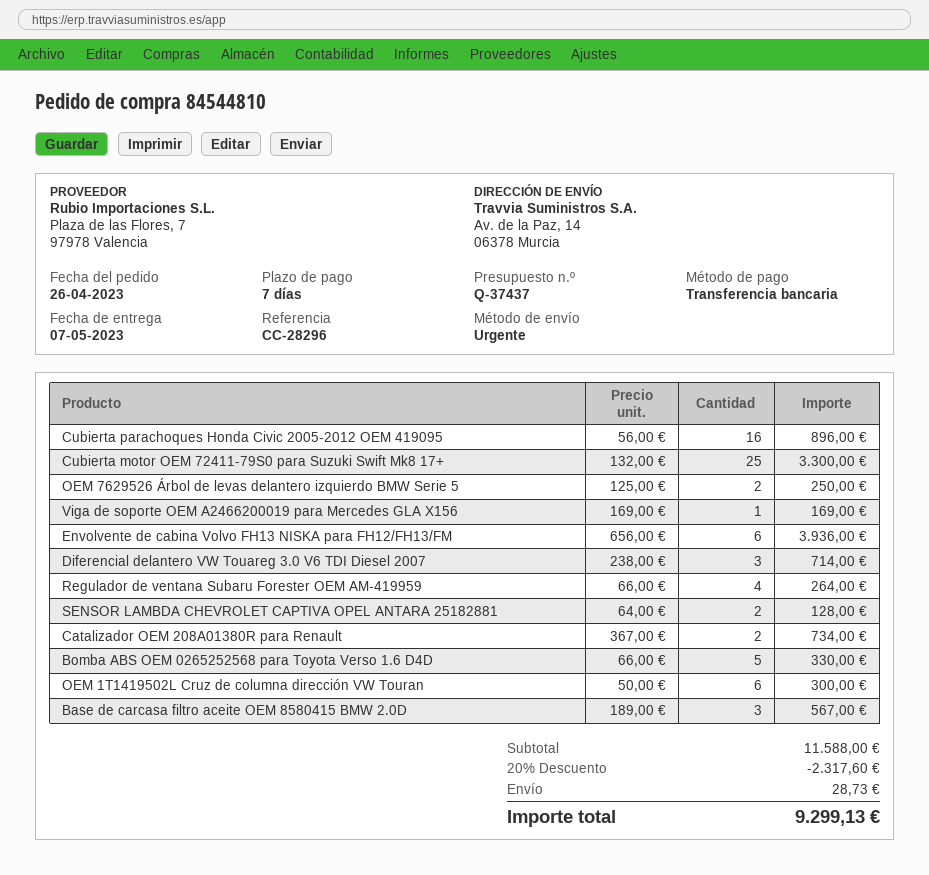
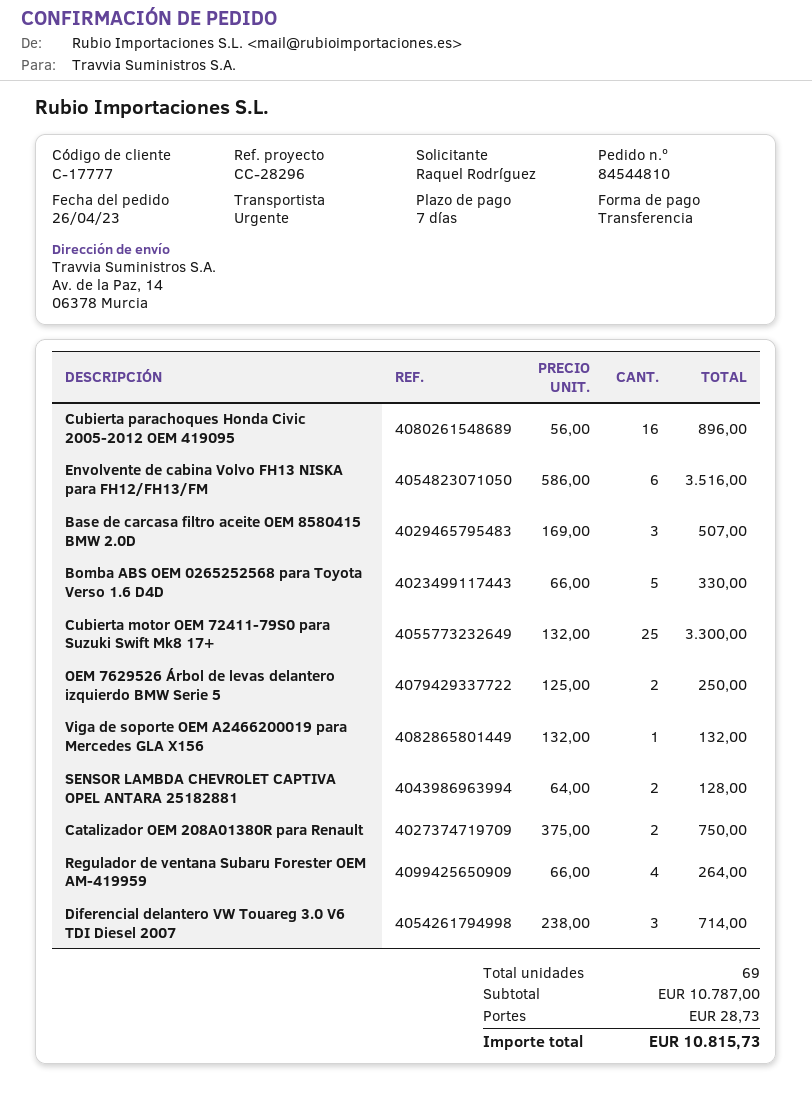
Viga de soporte OEM A2466200019 para Mercedes GLA X156: 1 x 169.00 = 169.00 -> 1 x 132.00 = 132.00
Envolvente de cabina Volvo FH13 NISKA para FH12/FH13/FM: 6 x 656.00 = 3936.00 -> 6 x 586.00 = 3516.00
Catalizador OEM 208A01380R para Renault: 2 x 367.00 = 734.00 -> 2 x 375.00 = 750.00
OEM 1T1419502L Cruz de columna dirección VW Touran: 6 x 50.00 = 300.00 -> none
Base de carcasa filtro aceite OEM 8580415 BMW 2.0D: 3 x 189.00 = 567.00 -> 3 x 169.00 = 507.00
subtotal: 11588.00 -> 10787.00
discount: 20% = 2317.60 -> none
total: 9299.13 -> 10815.73

